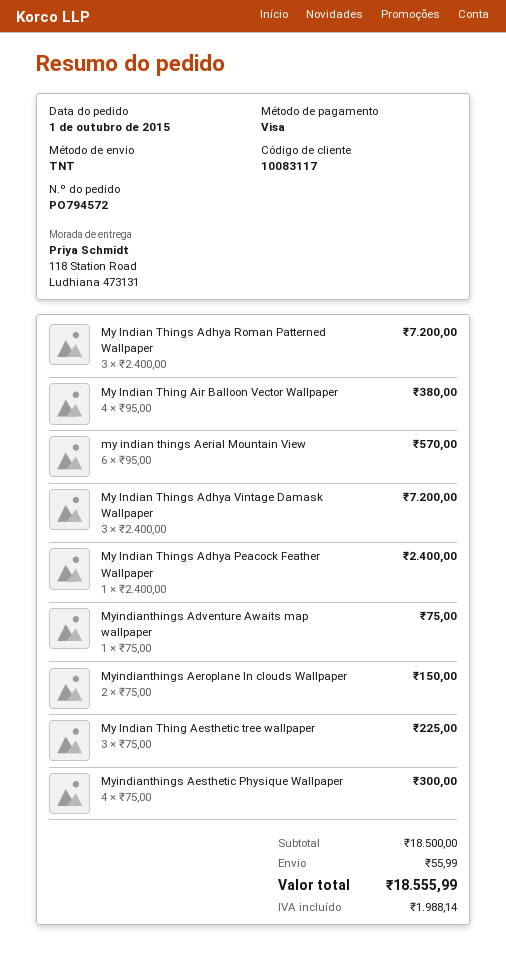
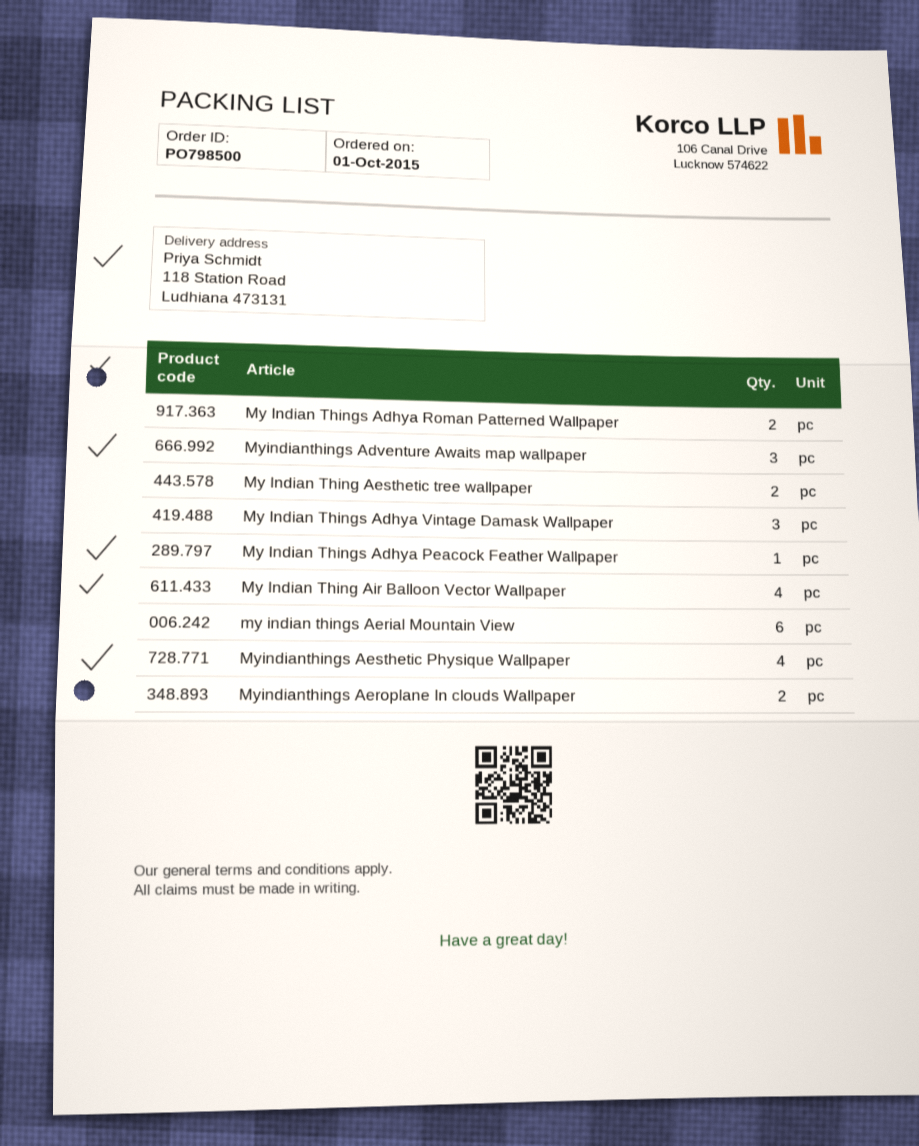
order number: PO794572 -> PO798500
My Indian Things Adhya Roman Patterned Wallpaper: 3 -> 2
Myindianthings Adventure Awaits map wallpaper: 1 -> 3
My Indian Thing Aesthetic tree wallpaper: 3 -> 2

